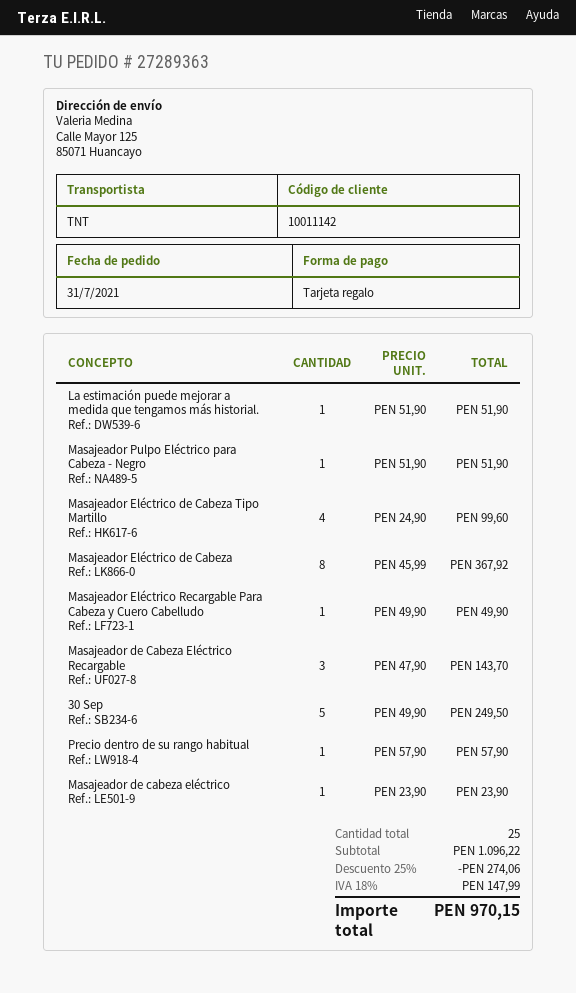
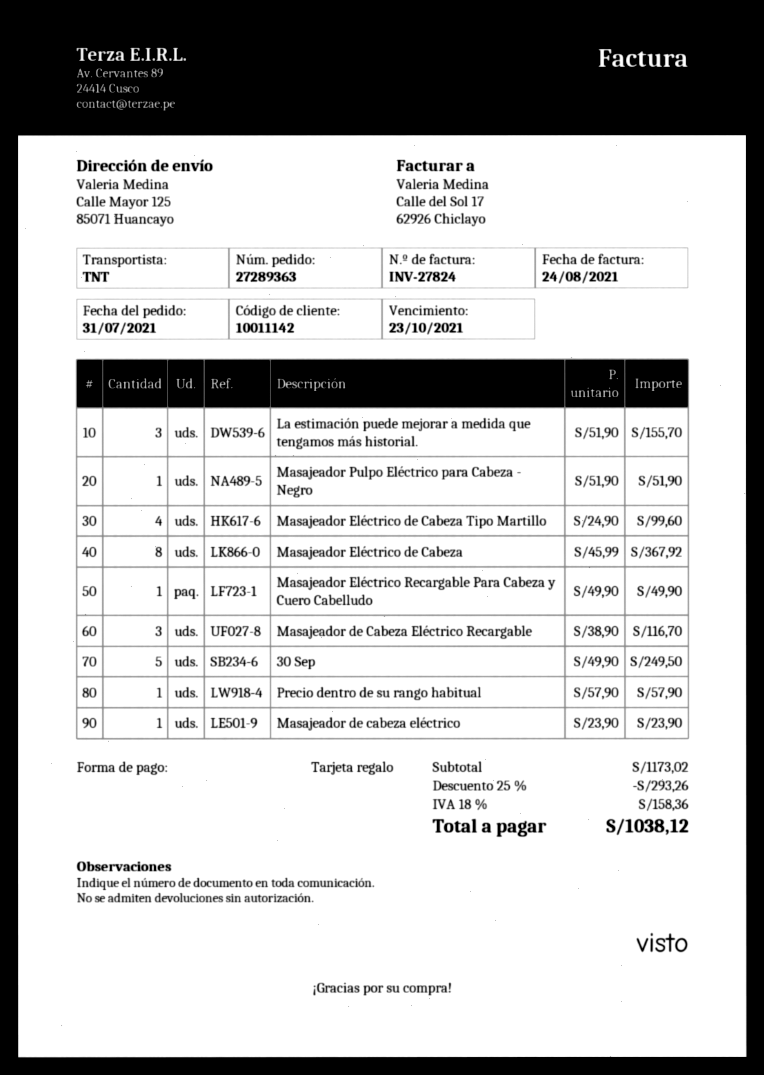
La estimación puede mejorar a medida que tengamos más historial.: 1 x 51.90 = 51.90 -> 3 x 51.90 = 155.70
Masajeador de Cabeza Eléctrico Recargable: 3 x 47.90 = 143.70 -> 3 x 38.90 = 116.70
subtotal: 1096.22 -> 1173.02
discount: 25% = 274.06 -> 25% = 293.26
tax: 18% = 147.99 -> 18% = 158.36
total: 970.15 -> 1038.12

